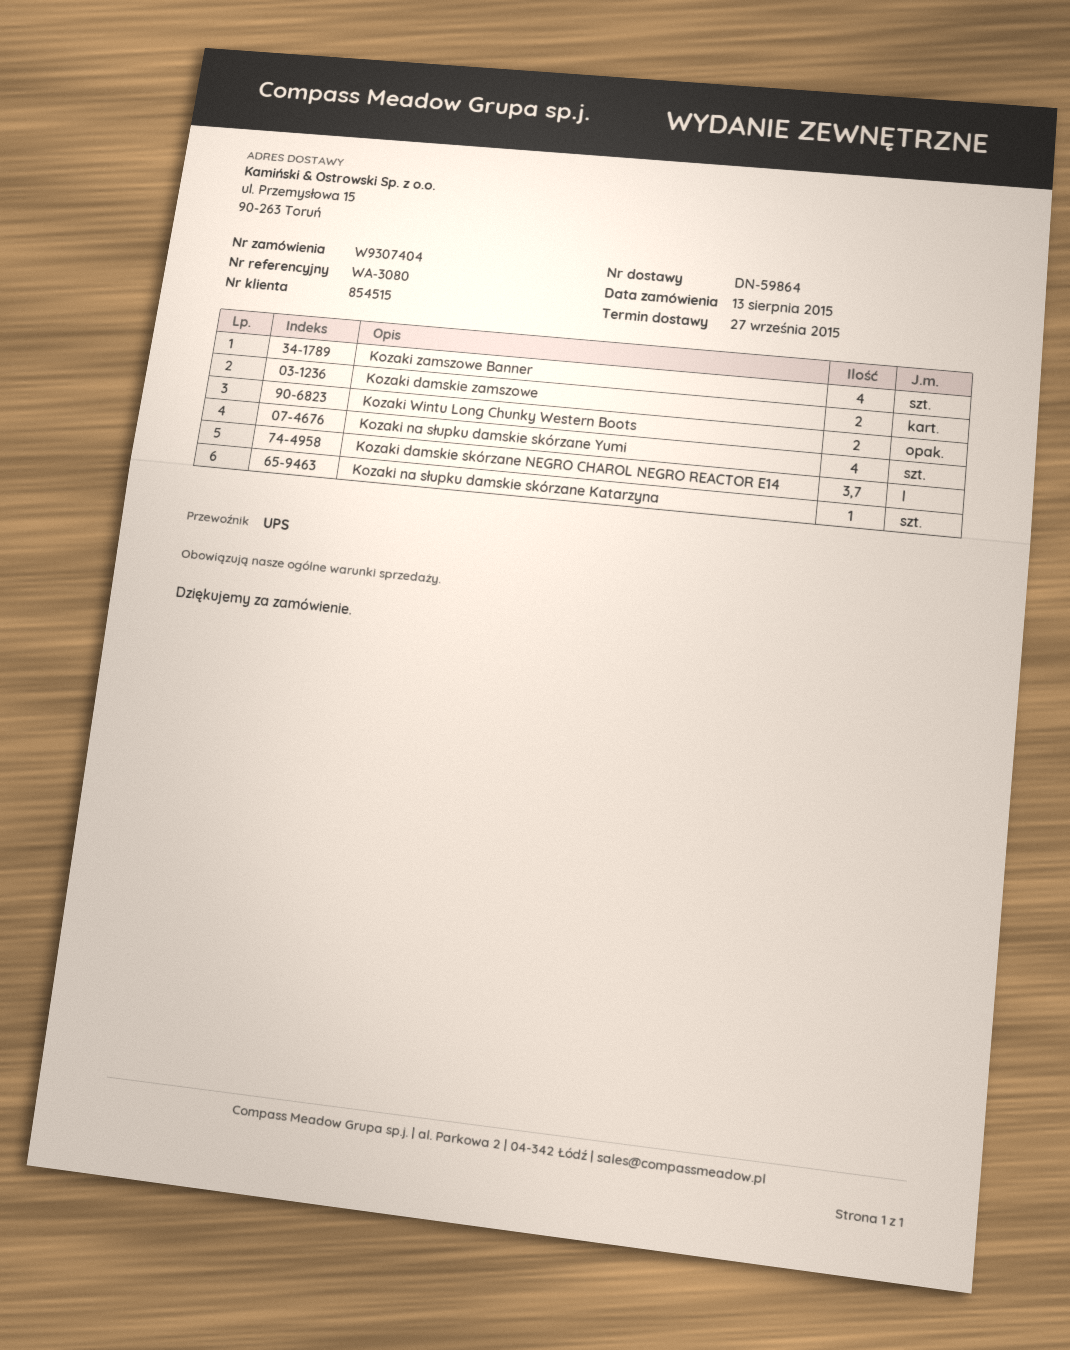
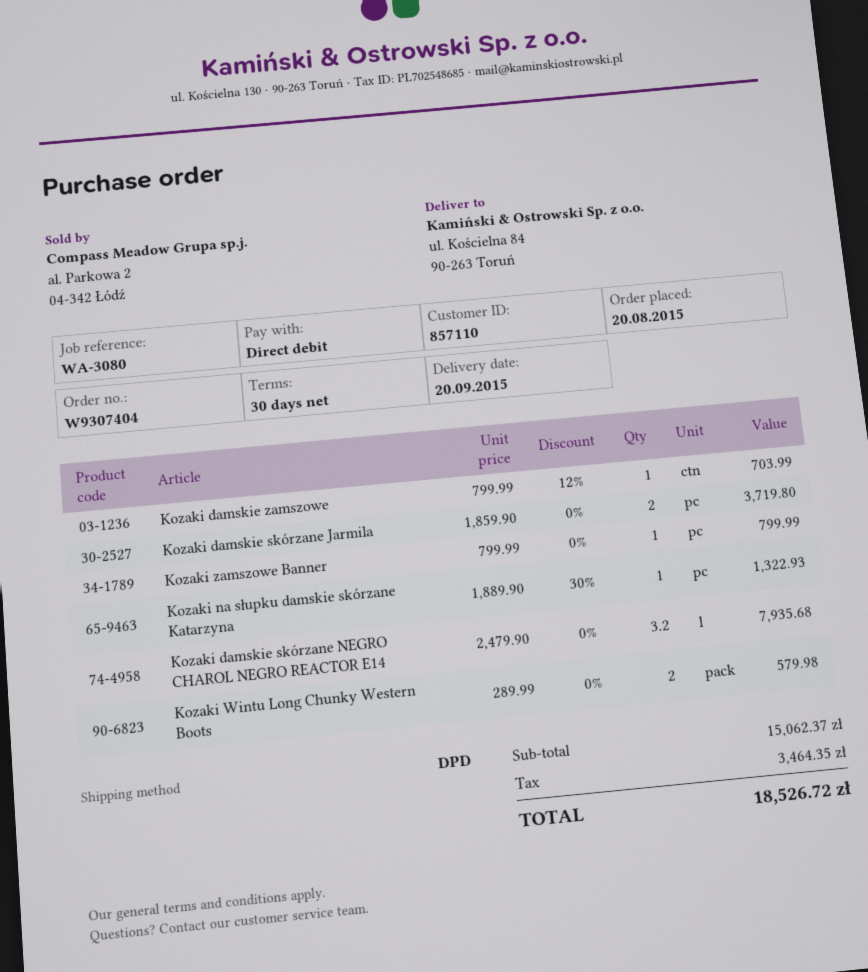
order date: 2015-08-13 -> 2015-08-20
delivery date: 2015-09-27 -> 2015-09-20
customer number: 854515 -> 857110
shipping method: UPS -> DPD
ship to: ul. Przemysłowa 15, 90-263 Toruń -> ul. Kościelna 84, 90-263 Toruń
Kozaki zamszowe Banner: 4 -> 1
Kozaki damskie zamszowe: 2 -> 1
Kozaki na słupku damskie skórzane Yumi: 4 -> none
Kozaki damskie skórzane NEGRO CHAROL NEGRO REACTOR E14: 3.7 -> 3.2
Kozaki damskie skórzane Jarmila: none -> 2

